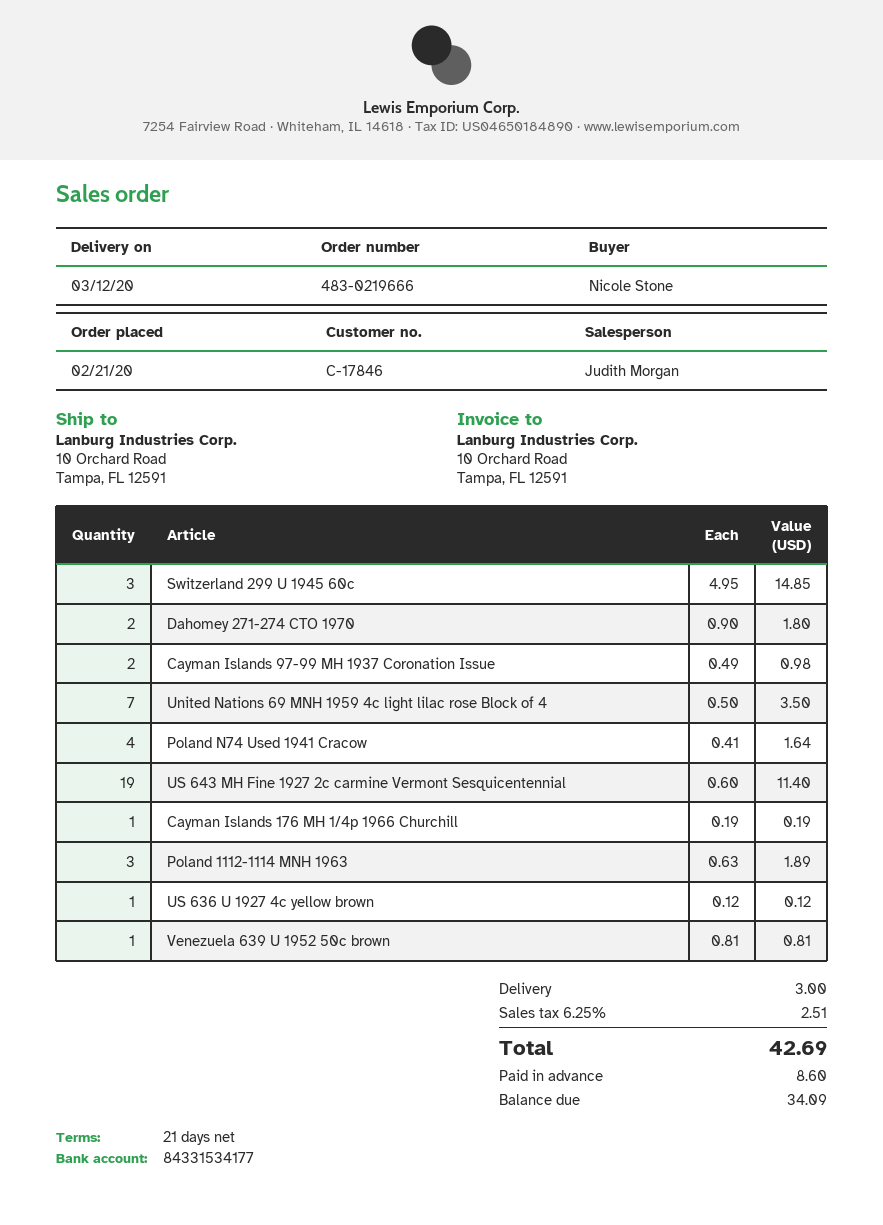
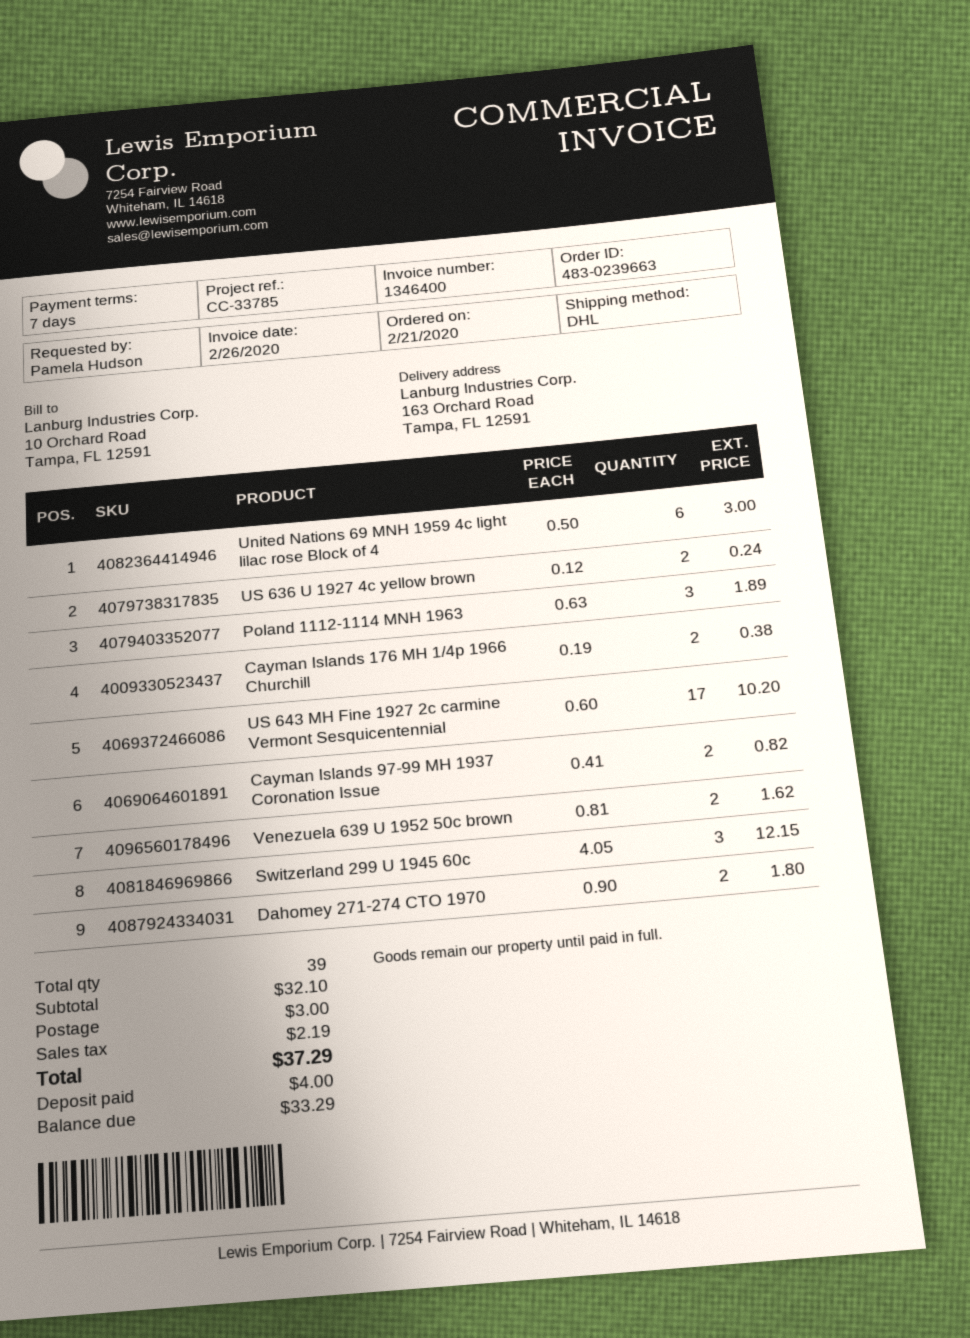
order number: 483-0219666 -> 483-0239663
payment terms: 21 days -> 7 days
ordered by: Nicole Stone -> Pamela Hudson
ship to: 10 Orchard Road, Tampa, FL 12591 -> 163 Orchard Road, Tampa, FL 12591
Switzerland 299 U 1945 60c: 3 x 4.95 = 14.85 -> 3 x 4.05 = 12.15
Cayman Islands 97-99 MH 1937 Coronation Issue: 2 x 0.49 = 0.98 -> 2 x 0.41 = 0.82
United Nations 69 MNH 1959 4c light lilac rose Block of 4: 7 x 0.50 = 3.50 -> 6 x 0.50 = 3.00
Poland N74 Used 1941 Cracow: 4 x 0.41 = 1.64 -> none
US 643 MH Fine 1927 2c carmine Vermont Sesquicentennial: 19 x 0.60 = 11.40 -> 17 x 0.60 = 10.20
Cayman Islands 176 MH 1/4p 1966 Churchill: 1 x 0.19 = 0.19 -> 2 x 0.19 = 0.38
US 636 U 1927 4c yellow brown: 1 x 0.12 = 0.12 -> 2 x 0.12 = 0.24
Venezuela 639 U 1952 50c brown: 1 x 0.81 = 0.81 -> 2 x 0.81 = 1.62
tax: 2.51 -> 2.19
total: 42.69 -> 37.29
deposit: 8.60 -> 4.00
balance: 34.09 -> 33.29

